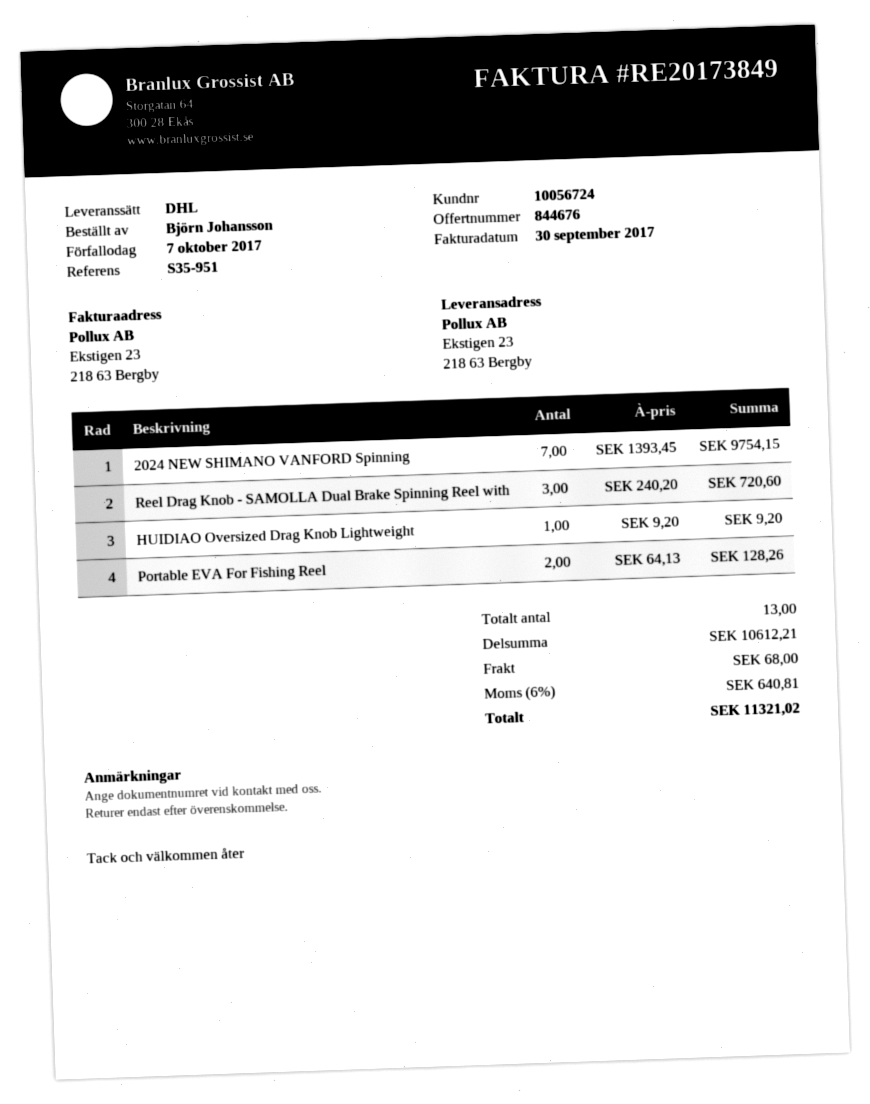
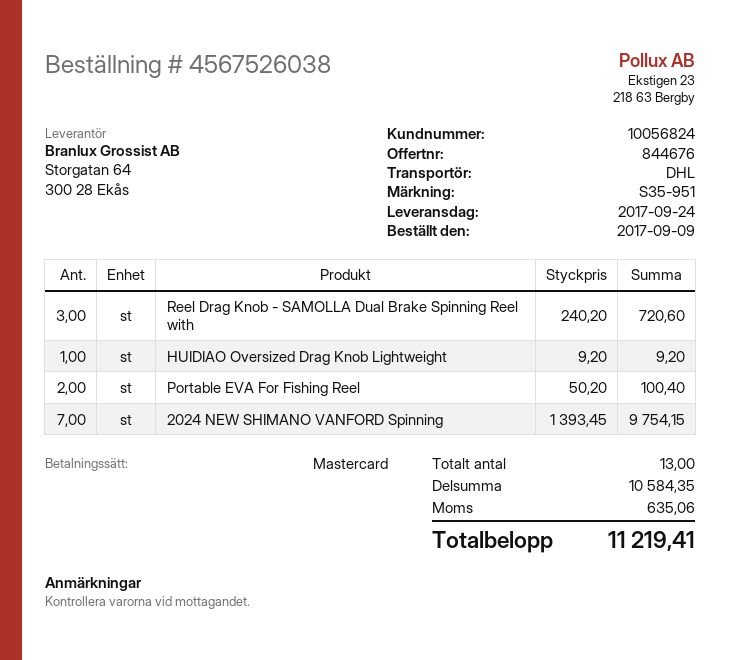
customer number: 10056724 -> 10056824
Portable EVA For Fishing Reel: 2 x 64.13 = 128.26 -> 2 x 50.20 = 100.40
subtotal: 10612.21 -> 10584.35
shipping: 68.00 -> none
tax: 640.81 -> 635.06
total: 11321.02 -> 11219.41

